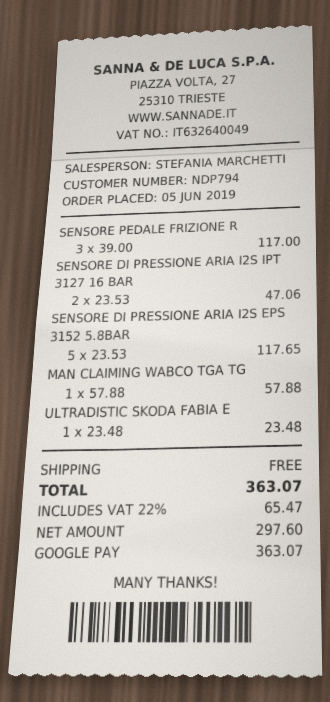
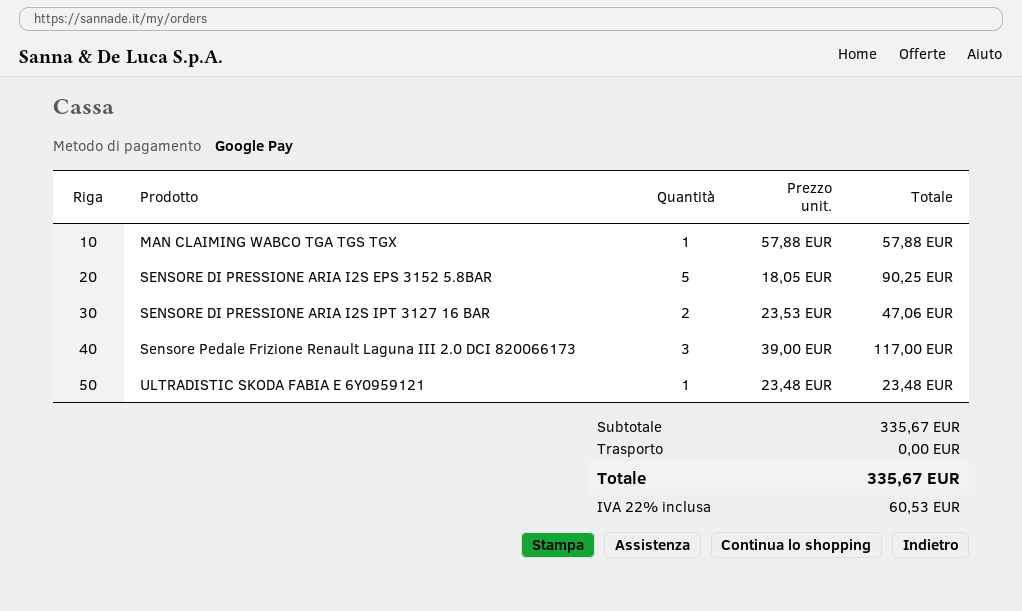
SENSORE DI PRESSIONE ARIA I2S EPS 3152 5.8BAR: 5 x 23.53 = 117.65 -> 5 x 18.05 = 90.25
tax: 22% = 65.47 -> 22% = 60.53
total: 363.07 -> 335.67

